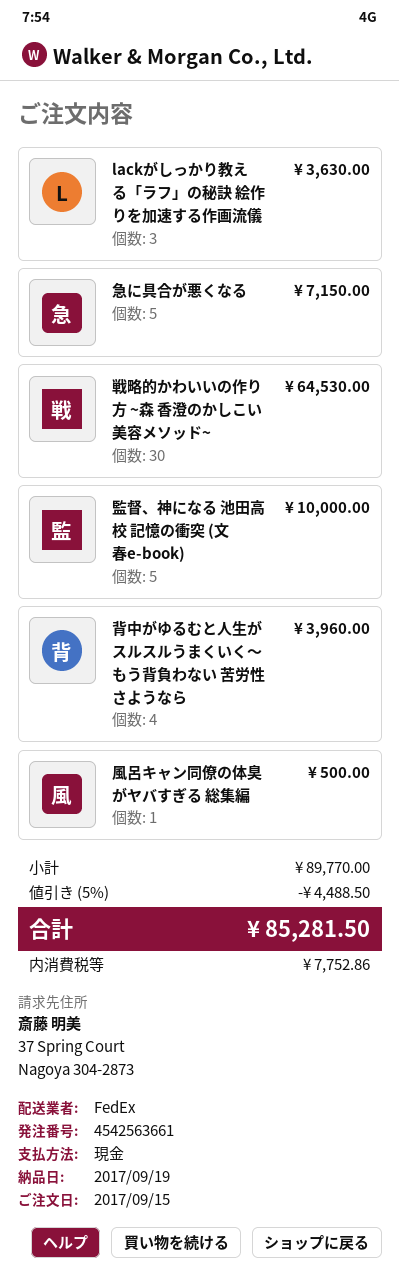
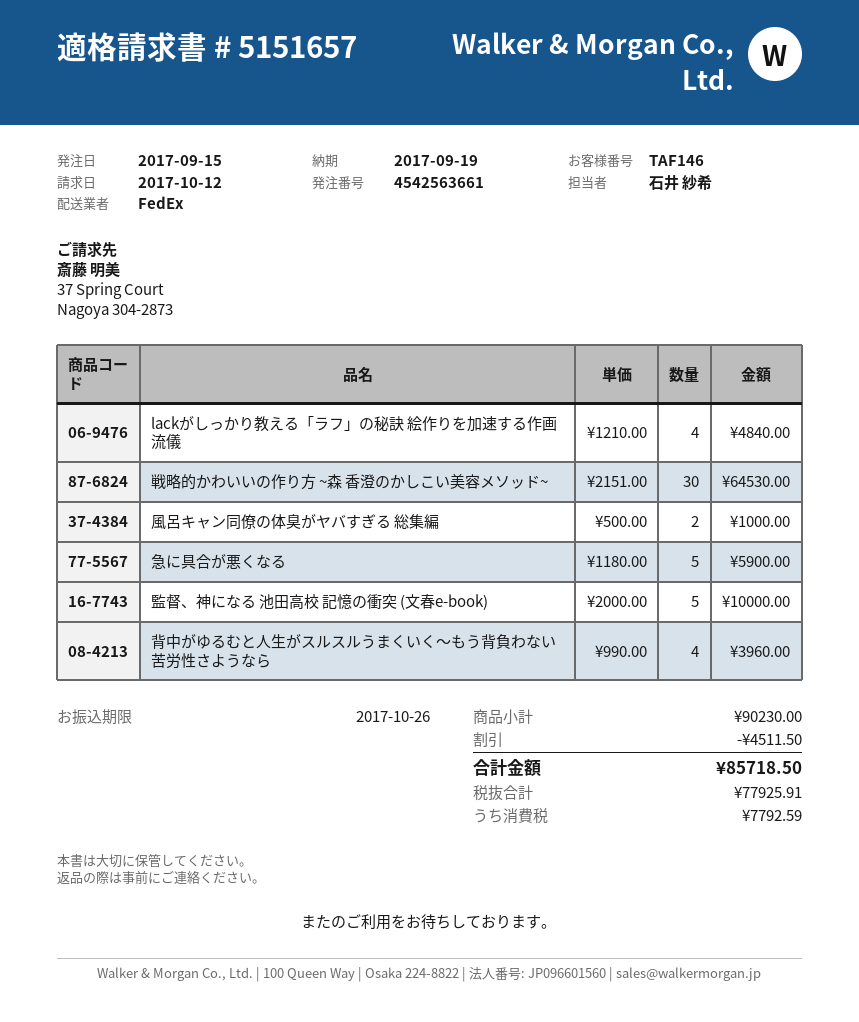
lackがしっかり教える「ラフ」の秘訣 絵作りを加速する作画流儀: 3 for 3630.00 -> 4 for 4840.00
急に具合が悪くなる: 5 for 7150.00 -> 5 for 5900.00
風呂キャン同僚の体臭がヤバすぎる 総集編: 1 for 500.00 -> 2 for 1000.00
subtotal: 89770.00 -> 90230.00
discount: 4488.50 -> 4511.50
tax: 7752.86 -> 7792.59
total: 85281.50 -> 85718.50

